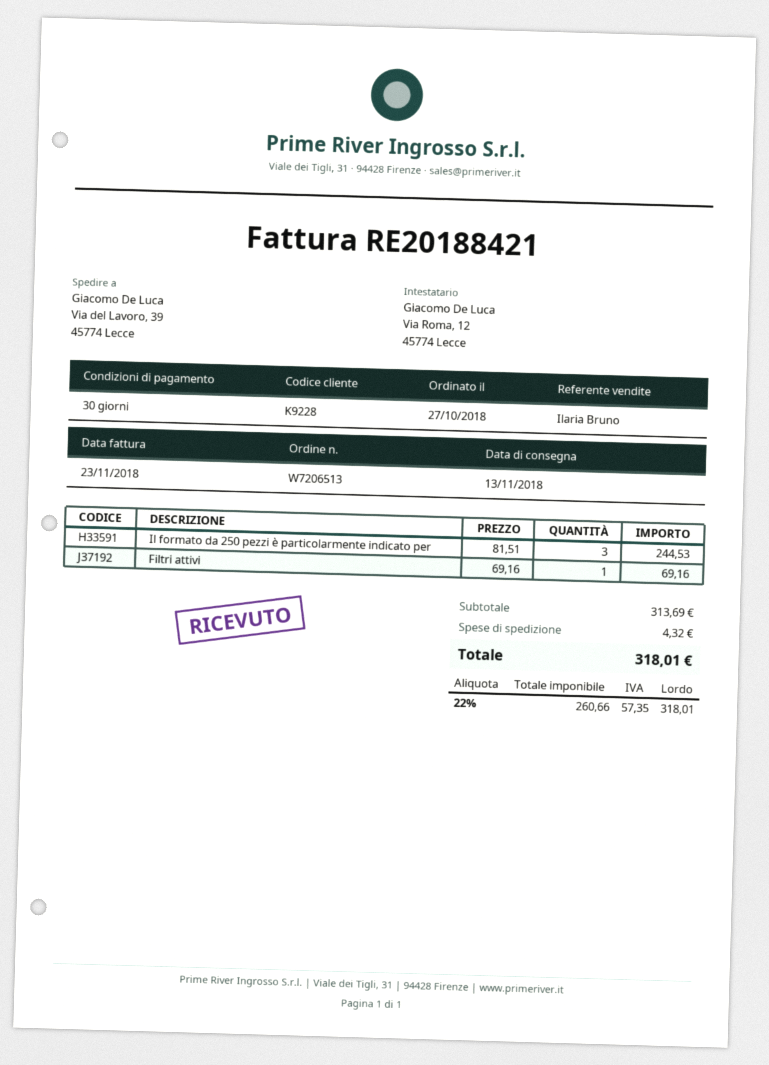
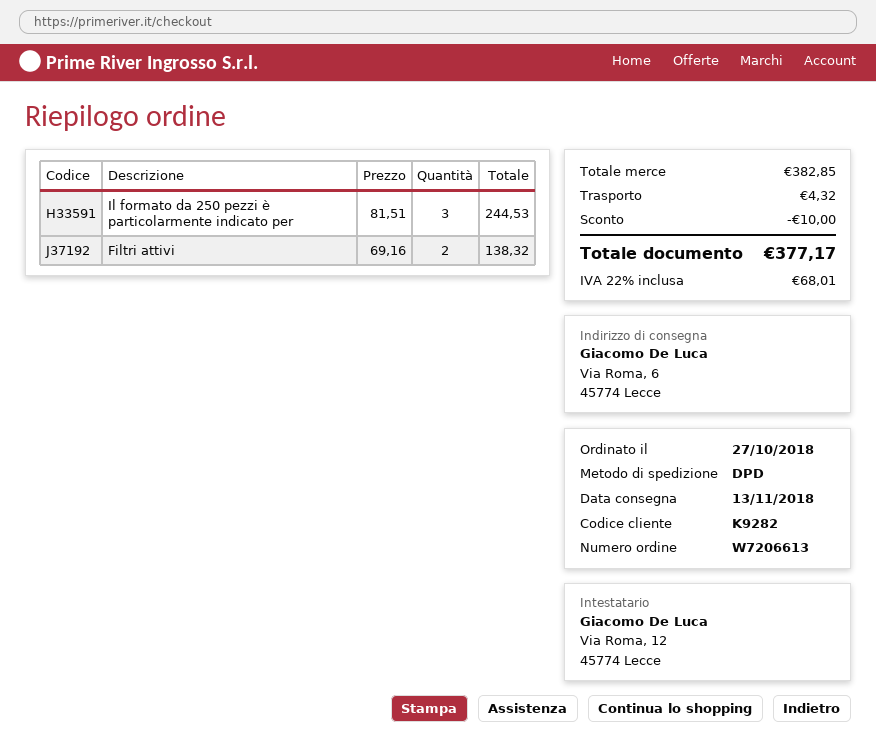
order number: W7206513 -> W7206613
customer number: K9228 -> K9282
ship to: Via del Lavoro, 39, 45774 Lecce -> Via Roma, 6, 45774 Lecce
Filtri attivi: 1 x 69.16 = 69.16 -> 2 x 69.16 = 138.32
subtotal: 313.69 -> 382.85
discount: none -> 10.00
tax: 22% = 57.35 -> 22% = 68.01
total: 318.01 -> 377.17

